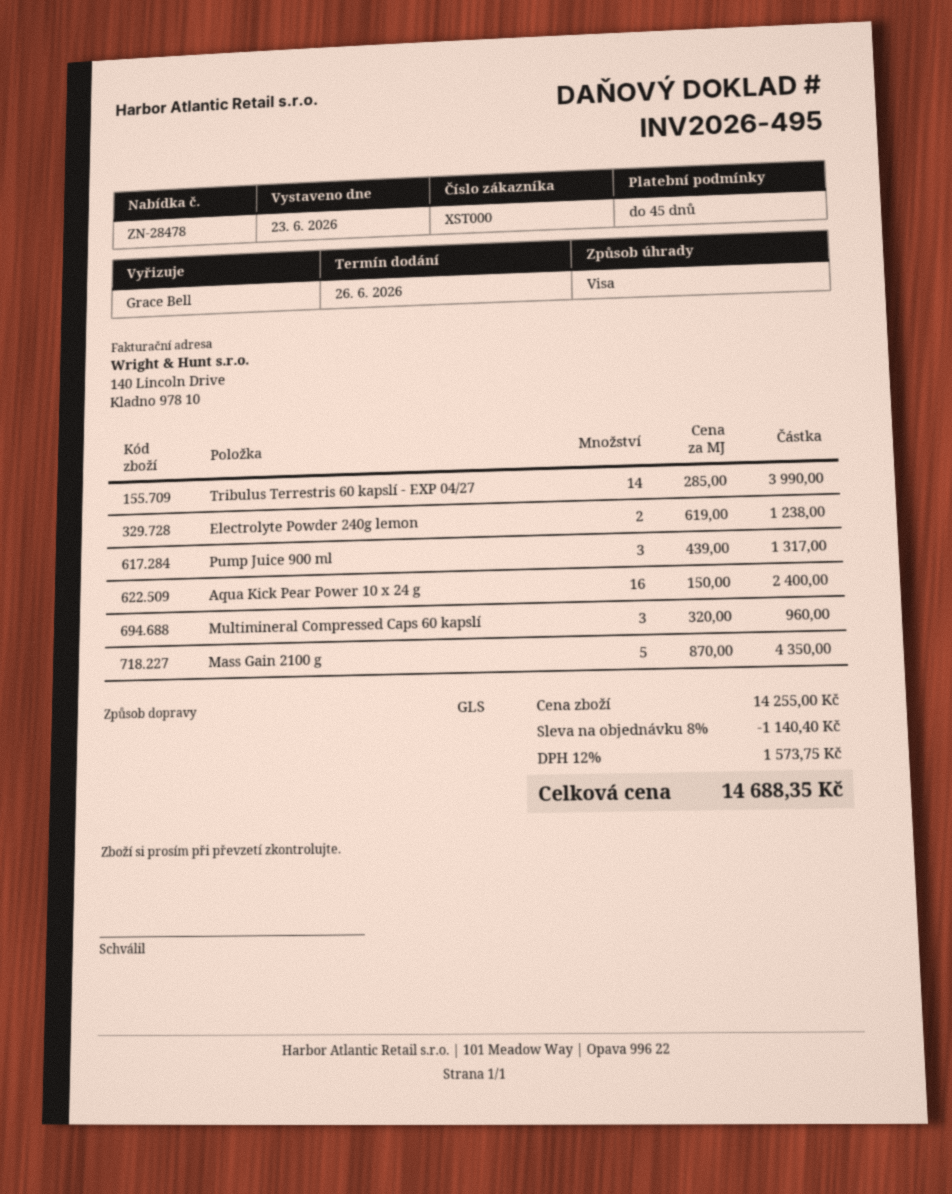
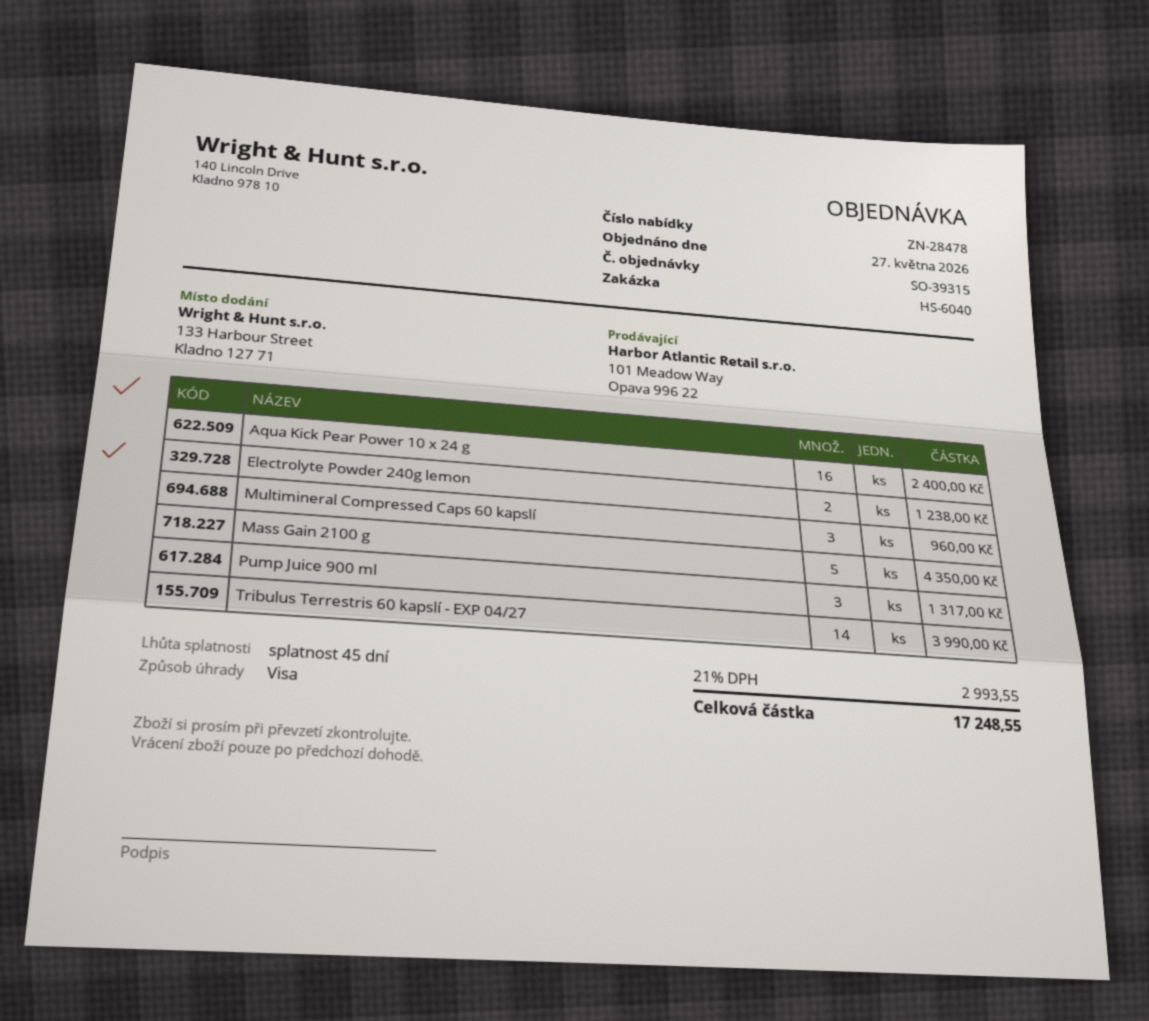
discount: 8% = 1140.40 -> none
tax: 12% = 1573.75 -> 21% = 2993.55
total: 14688.35 -> 17248.55

